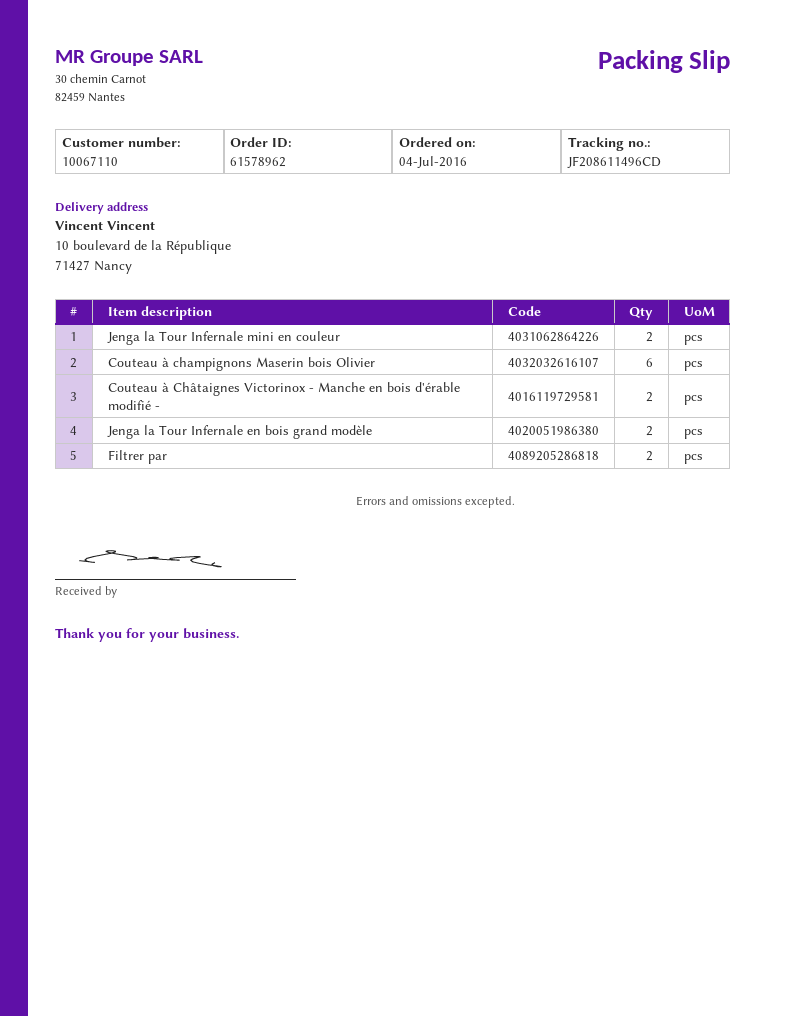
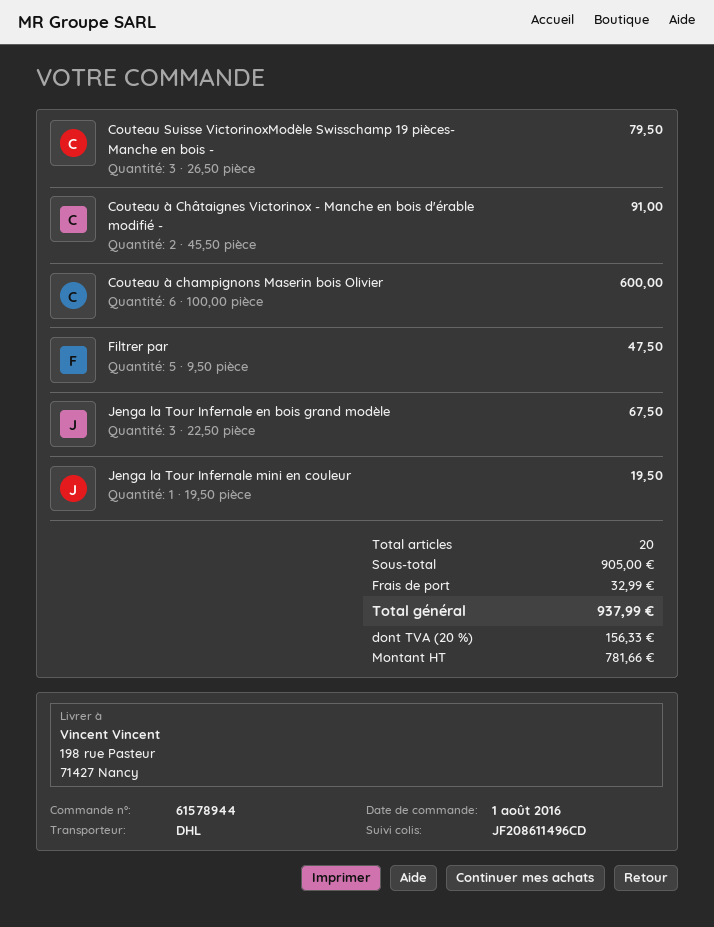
order number: 61578962 -> 61578944
order date: 2016-07-04 -> 2016-08-01
ship to: 10 boulevard de la République, 71427 Nancy -> 198 rue Pasteur, 71427 Nancy
Jenga la Tour Infernale mini en couleur: 2 -> 1
Jenga la Tour Infernale en bois grand modèle: 2 -> 3
Filtrer par: 2 -> 5
Couteau Suisse VictorinoxModèle Swisschamp 19 pièces- Manche en bois -: none -> 3

